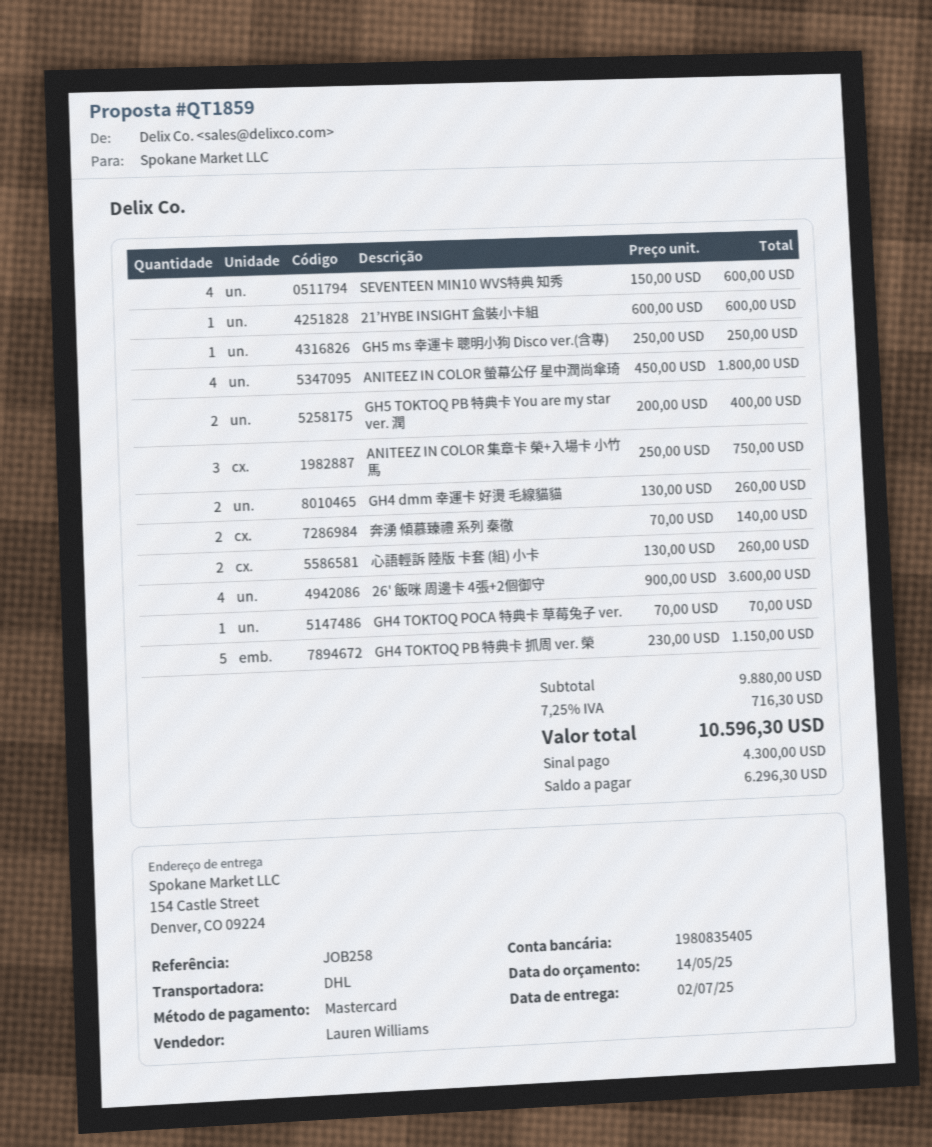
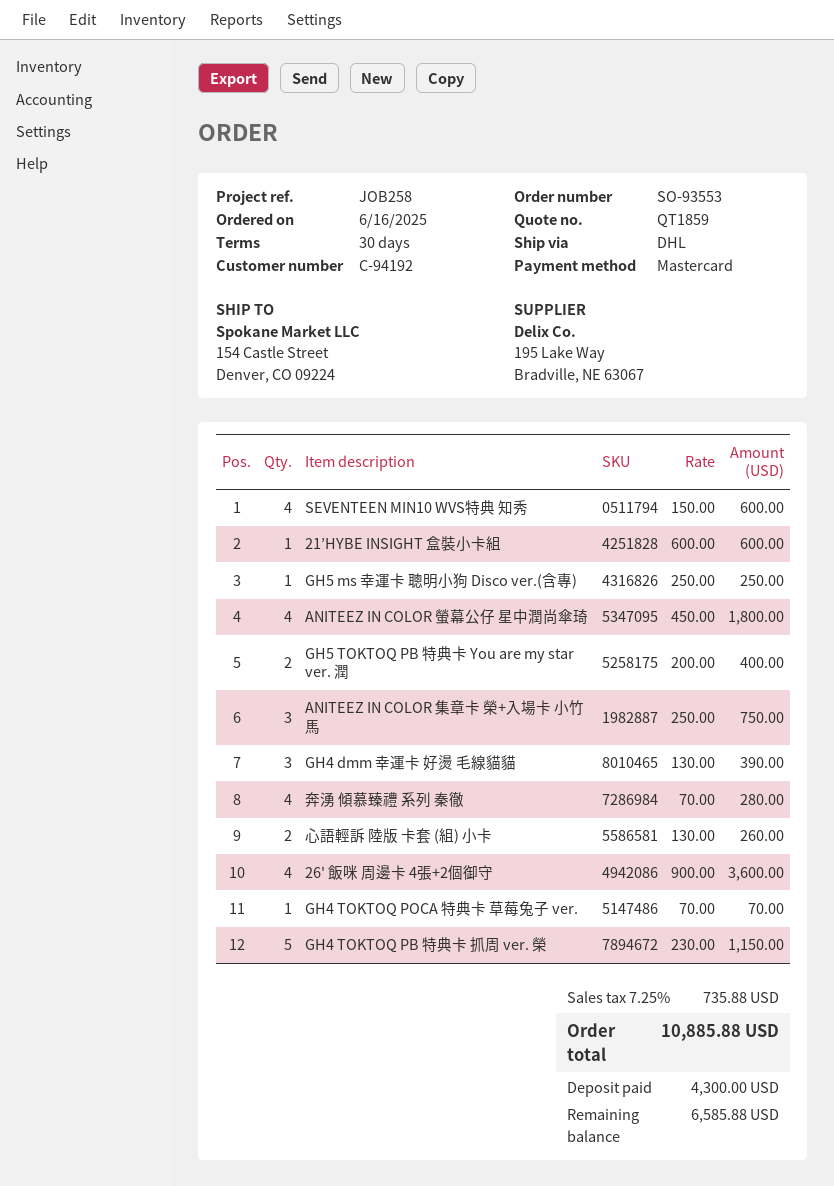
GH4 dmm 幸運卡 好燙 毛線貓貓: 2 x 130.00 = 260.00 -> 3 x 130.00 = 390.00
奔湧 傾慕臻禮 系列 秦徹: 2 x 70.00 = 140.00 -> 4 x 70.00 = 280.00
tax: 7.25% = 716.30 -> 7.25% = 735.88
total: 10596.30 -> 10885.88
balance: 6296.30 -> 6585.88

